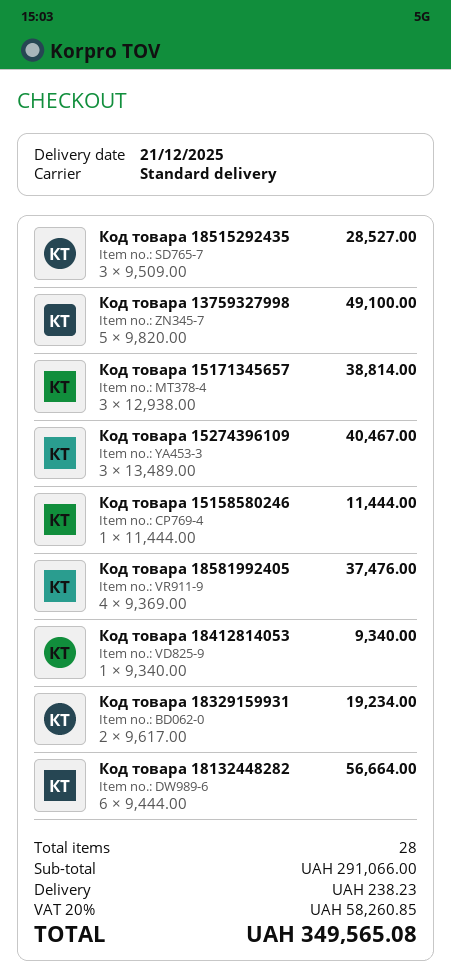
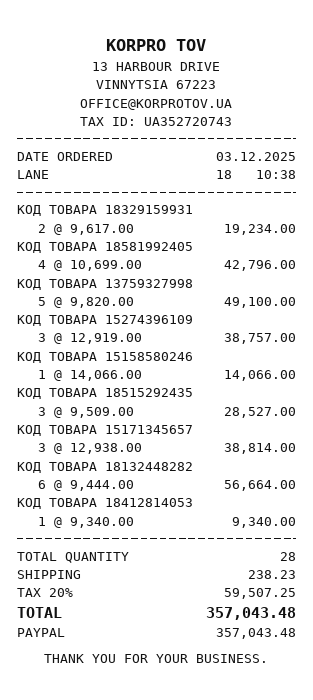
Код товара 15274396109: 3 x 13489.00 = 40467.00 -> 3 x 12919.00 = 38757.00
Код товара 15158580246: 1 x 11444.00 = 11444.00 -> 1 x 14066.00 = 14066.00
Код товара 18581992405: 4 x 9369.00 = 37476.00 -> 4 x 10699.00 = 42796.00
tax: 20% = 58260.85 -> 20% = 59507.25
total: 349565.08 -> 357043.48

